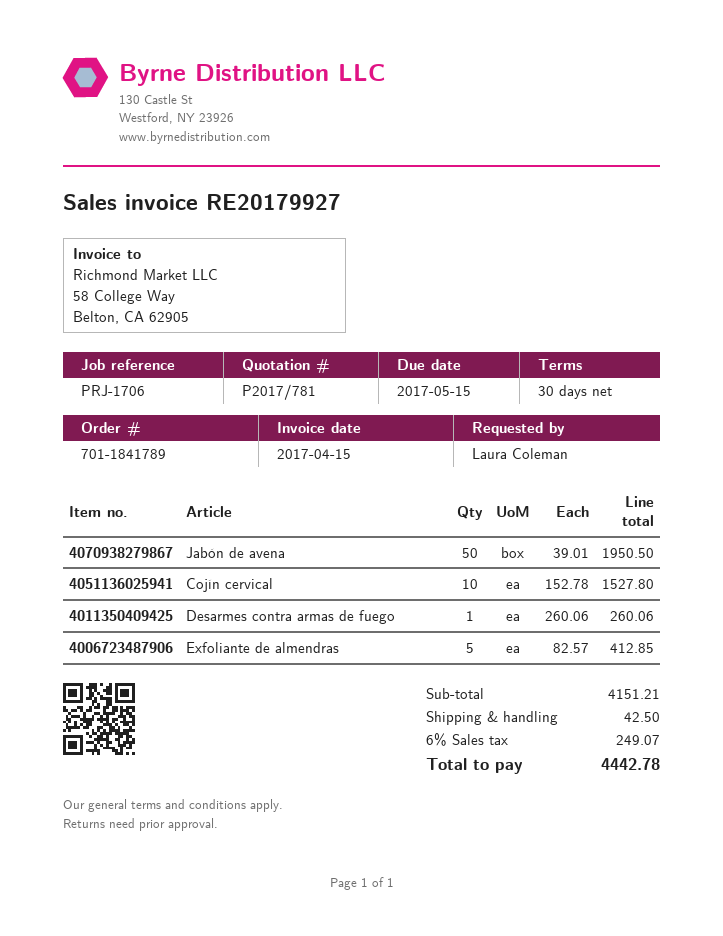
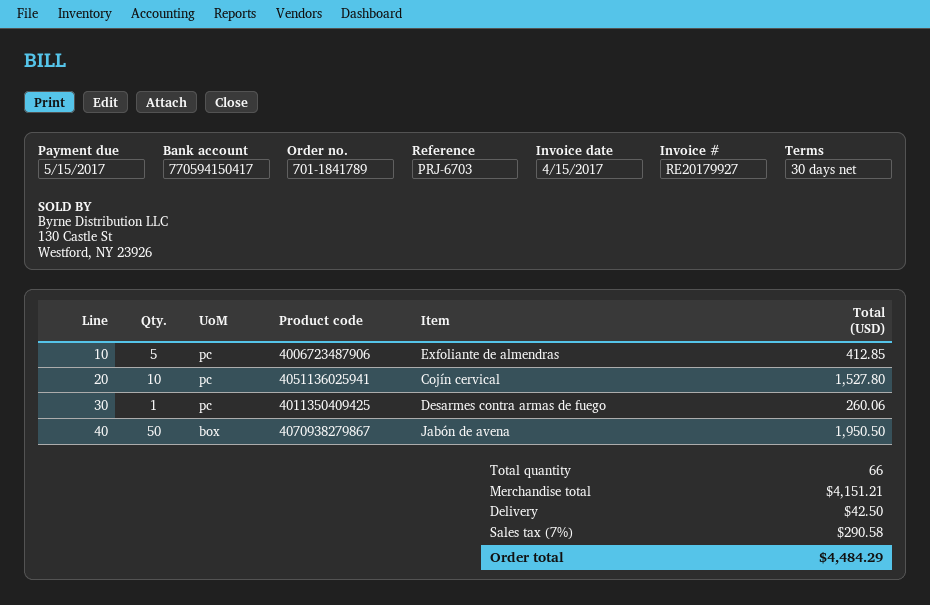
reference: PRJ-1706 -> PRJ-6703
tax: 6% = 249.07 -> 7% = 290.58
total: 4442.78 -> 4484.29

